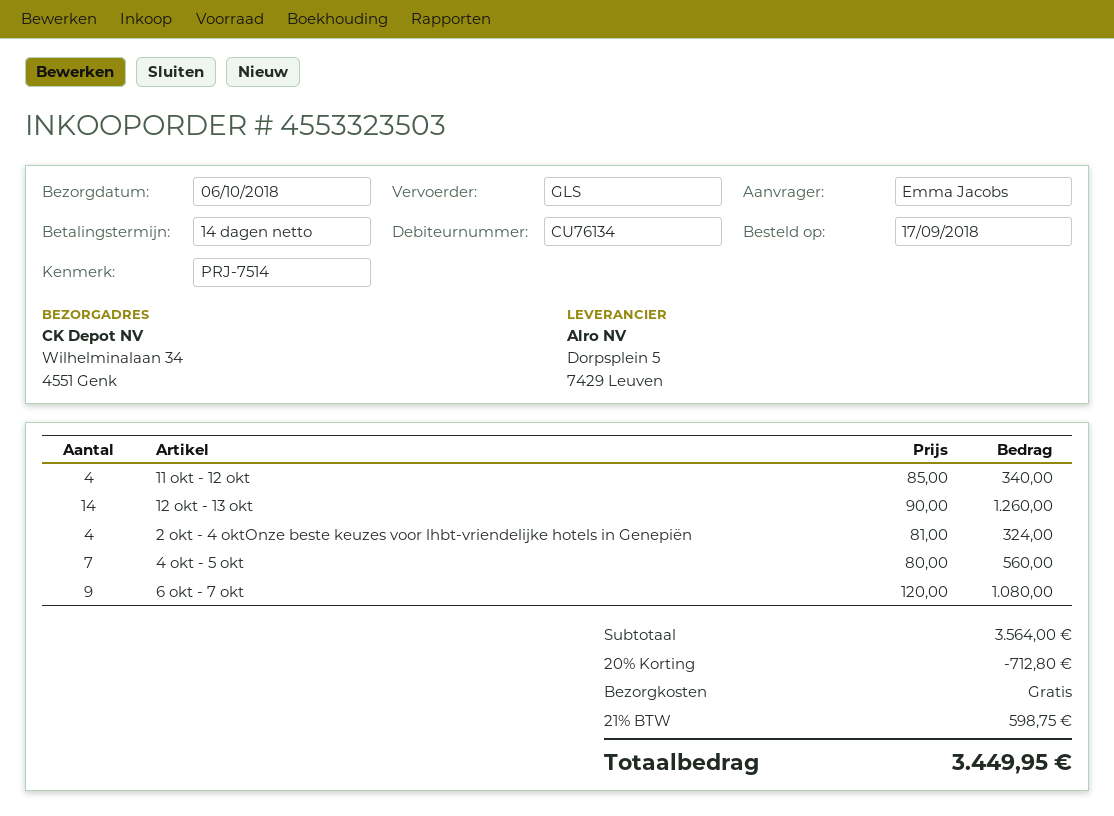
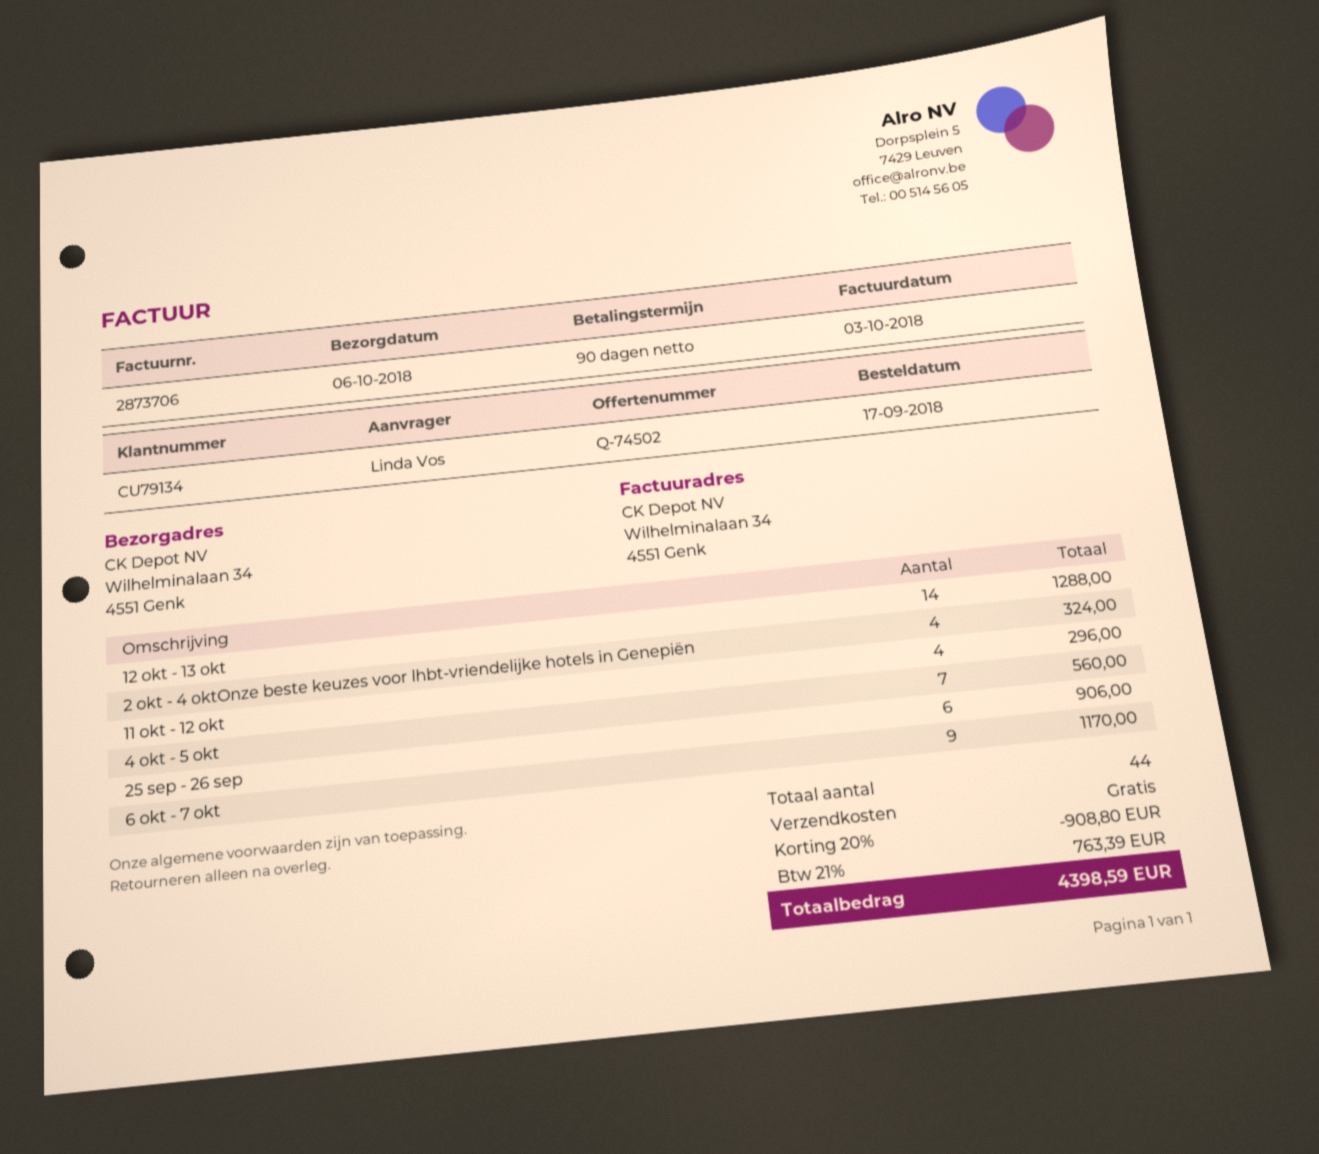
payment terms: 14 days -> 90 days
customer number: CU76134 -> CU79134
ordered by: Emma Jacobs -> Linda Vos
11 okt - 12 okt: 4 for 340.00 -> 4 for 296.00
12 okt - 13 okt: 14 for 1260.00 -> 14 for 1288.00
6 okt - 7 okt: 9 for 1080.00 -> 9 for 1170.00
25 sep - 26 sep: none -> 6 for 906.00
discount: 20% = 712.80 -> 20% = 908.80
tax: 21% = 598.75 -> 21% = 763.39
total: 3449.95 -> 4398.59

